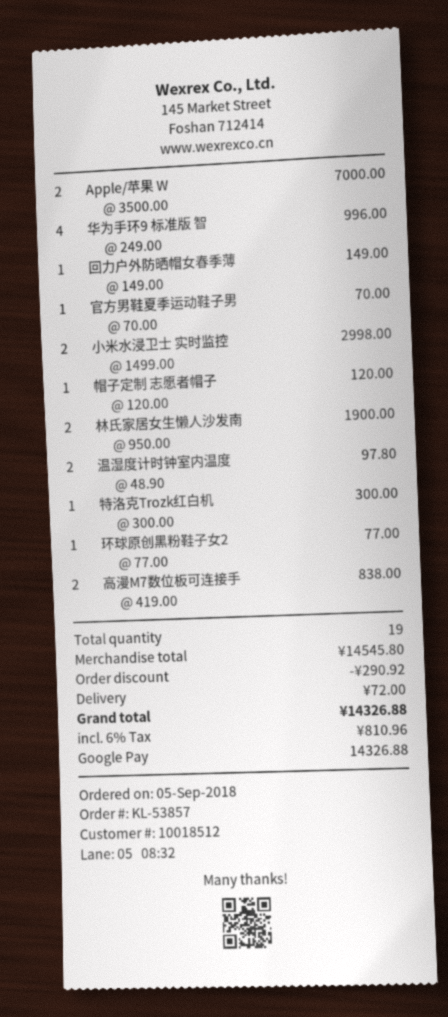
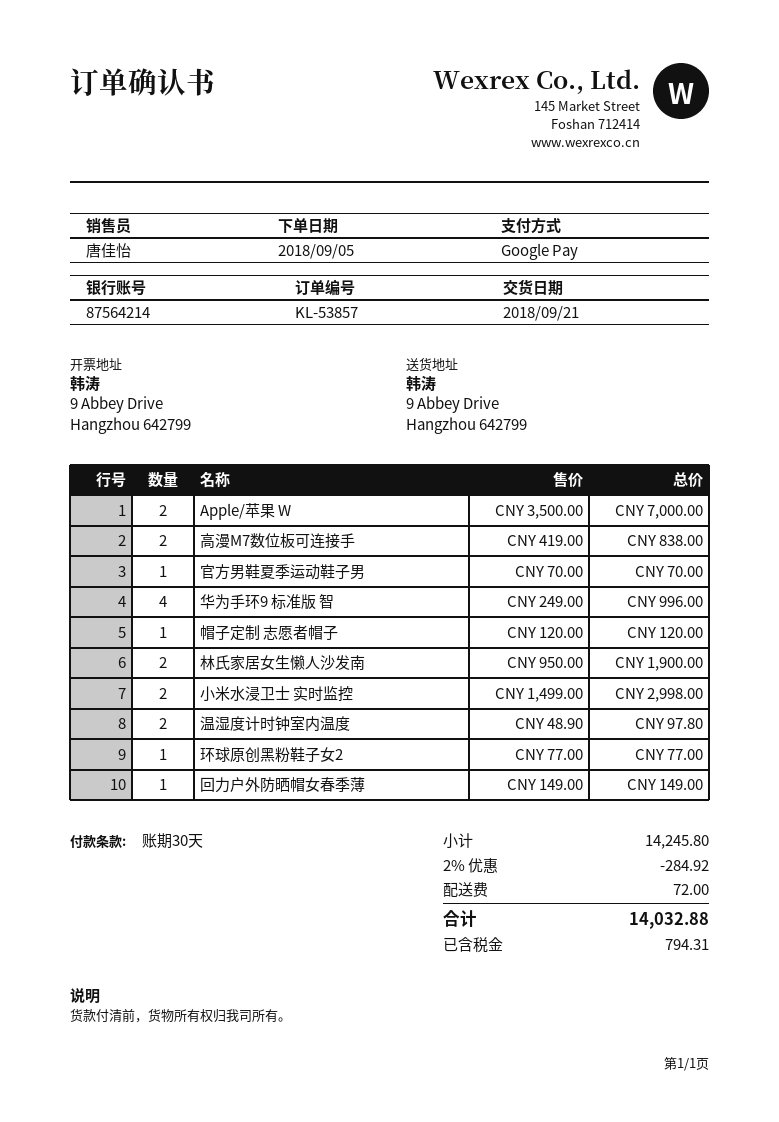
特洛克Trozk红白机: 1 x 300.00 = 300.00 -> none
subtotal: 14545.80 -> 14245.80
discount: 290.92 -> 284.92
tax: 810.96 -> 794.31
total: 14326.88 -> 14032.88

